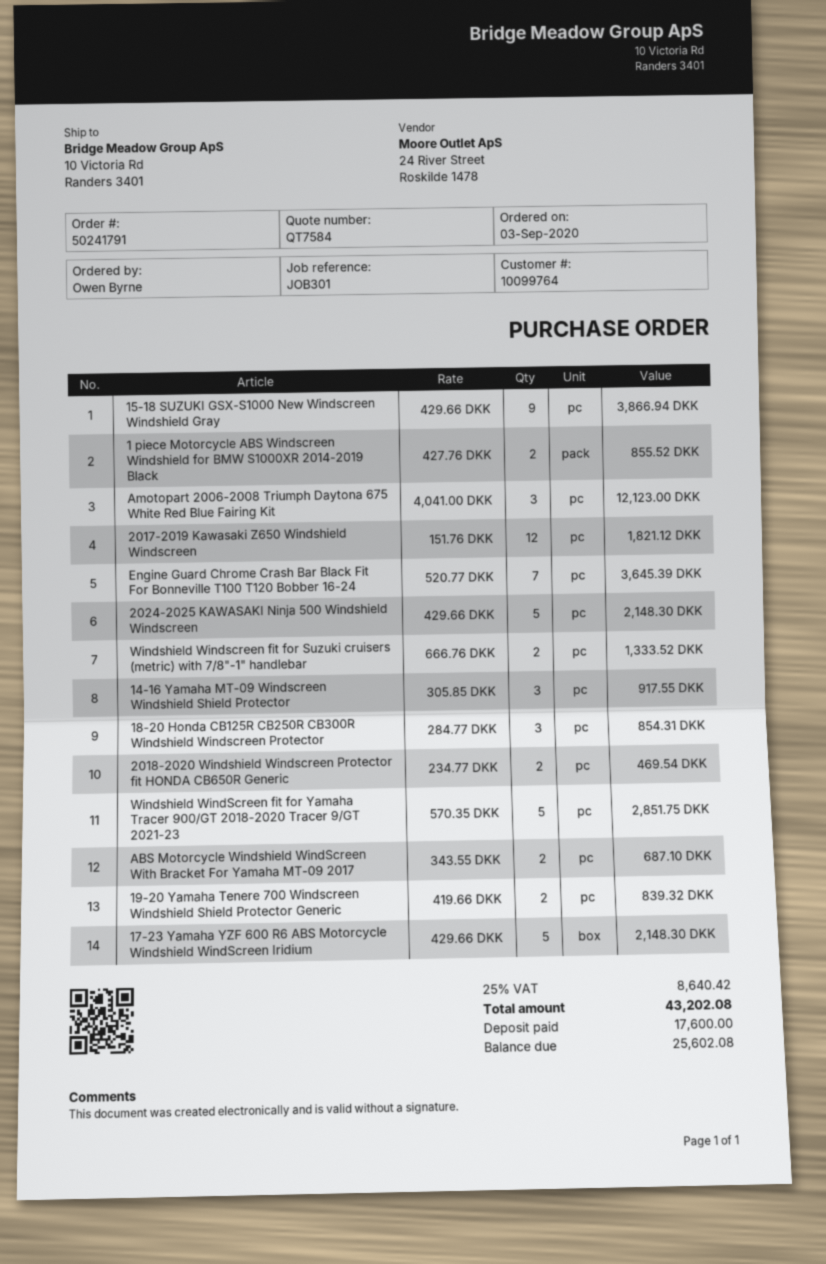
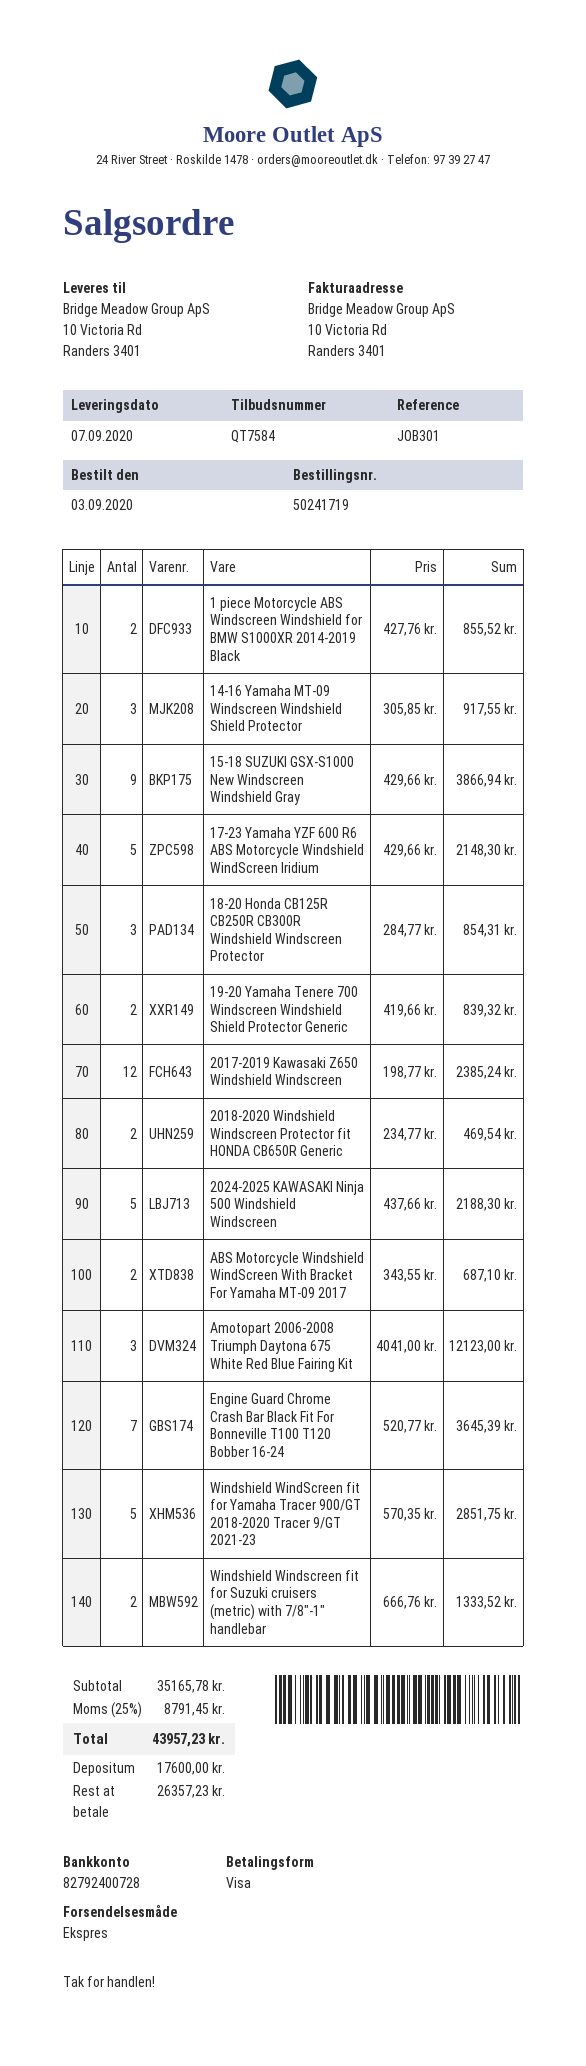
order number: 50241791 -> 50241719
2017-2019 Kawasaki Z650 Windshield Windscreen: 12 x 151.76 = 1821.12 -> 12 x 198.77 = 2385.24
2024-2025 KAWASAKI Ninja 500 Windshield Windscreen: 5 x 429.66 = 2148.30 -> 5 x 437.66 = 2188.30
tax: 25% = 8640.42 -> 25% = 8791.45
total: 43202.08 -> 43957.23
balance: 25602.08 -> 26357.23

